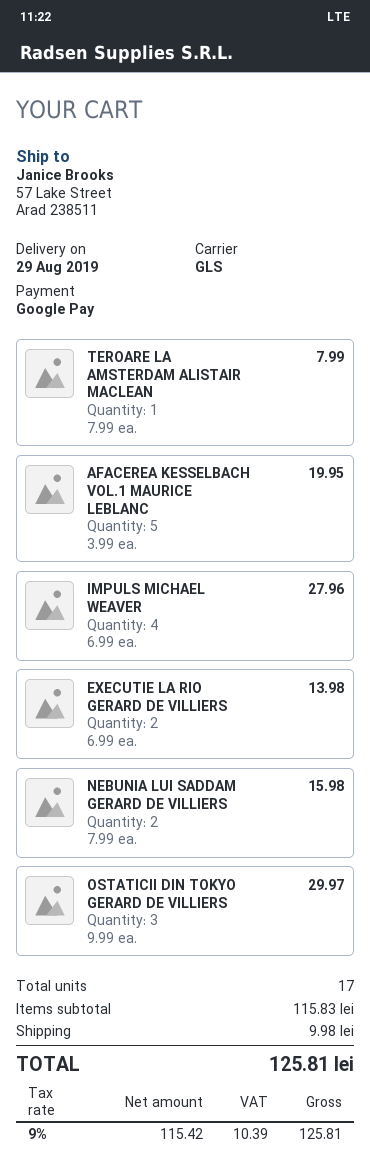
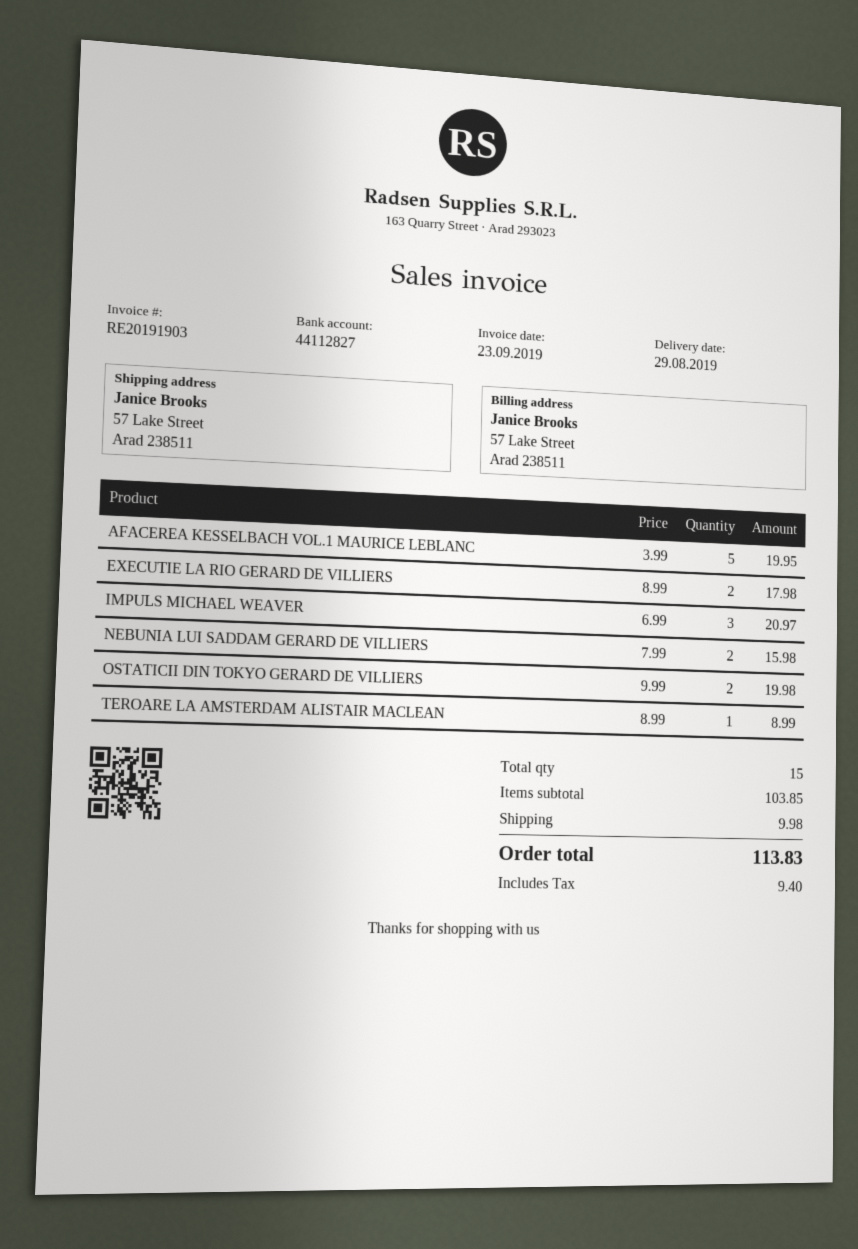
TEROARE LA AMSTERDAM ALISTAIR MACLEAN: 1 x 7.99 = 7.99 -> 1 x 8.99 = 8.99
IMPULS MICHAEL WEAVER: 4 x 6.99 = 27.96 -> 3 x 6.99 = 20.97
EXECUTIE LA RIO GERARD DE VILLIERS: 2 x 6.99 = 13.98 -> 2 x 8.99 = 17.98
OSTATICII DIN TOKYO GERARD DE VILLIERS: 3 x 9.99 = 29.97 -> 2 x 9.99 = 19.98
total quantity: 17 -> 15
subtotal: 115.83 -> 103.85
tax: 10.39 -> 9.40
total: 125.81 -> 113.83

